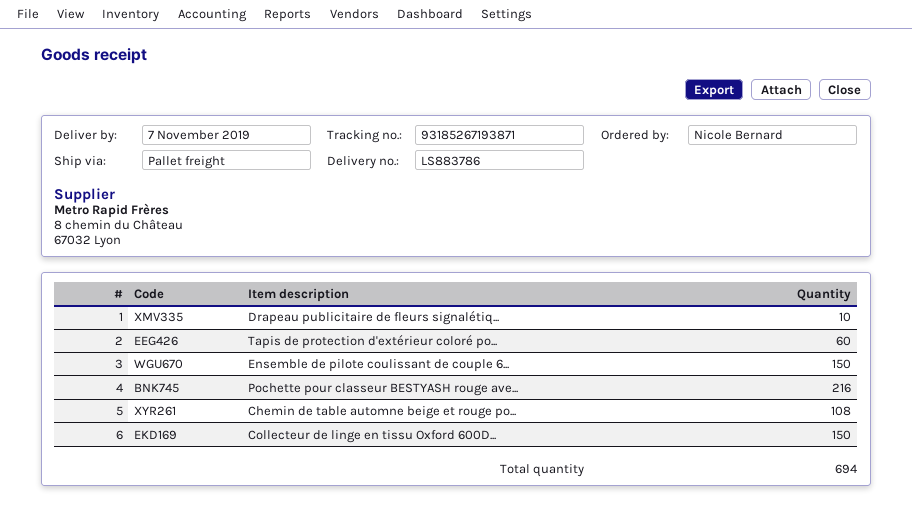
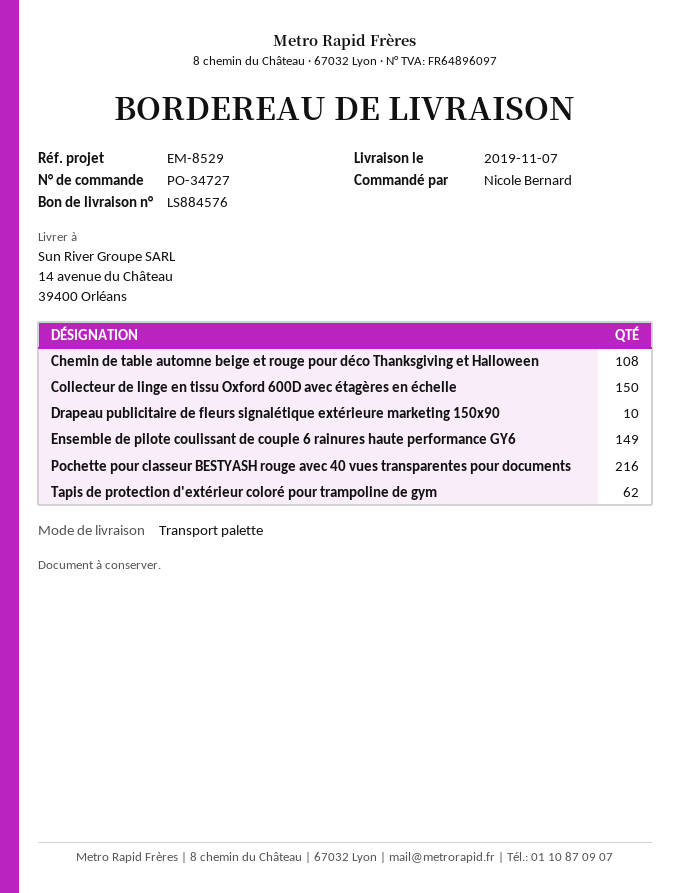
delivery note number: LS883786 -> LS884576
Tapis de protection d'extérieur coloré po...: 60 -> 62
Ensemble de pilote coulissant de couple 6...: 150 -> 149

